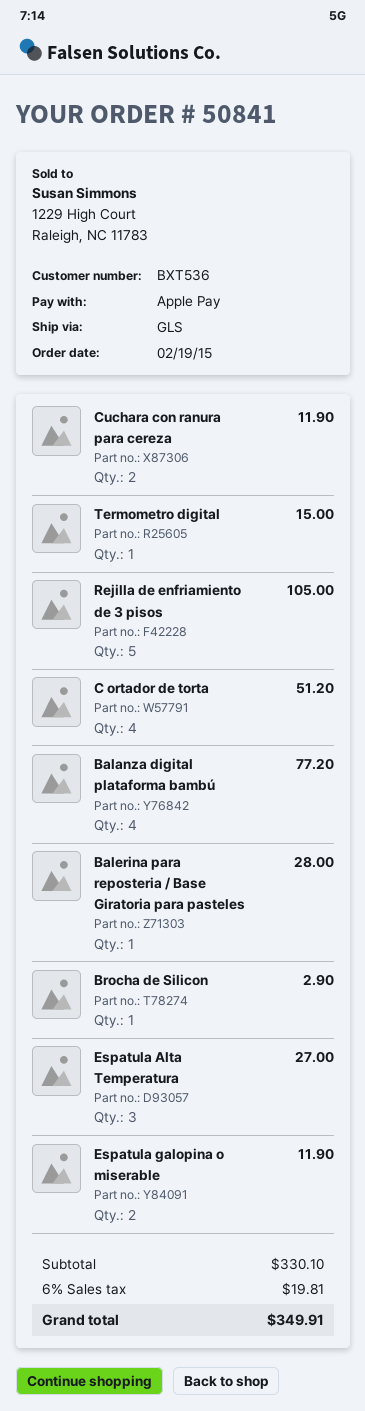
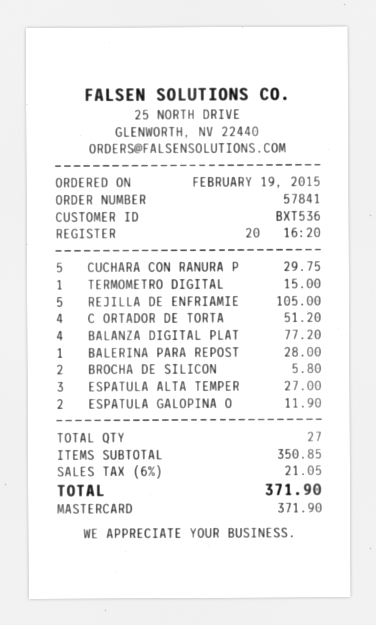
order number: 50841 -> 57841
payment method: Apple Pay -> Mastercard
Cuchara con ranura para cereza: 2 for 11.90 -> 5 for 29.75
Brocha de Silicon: 1 for 2.90 -> 2 for 5.80
subtotal: 330.10 -> 350.85
tax: 6% = 19.81 -> 6% = 21.05
total: 349.91 -> 371.90

